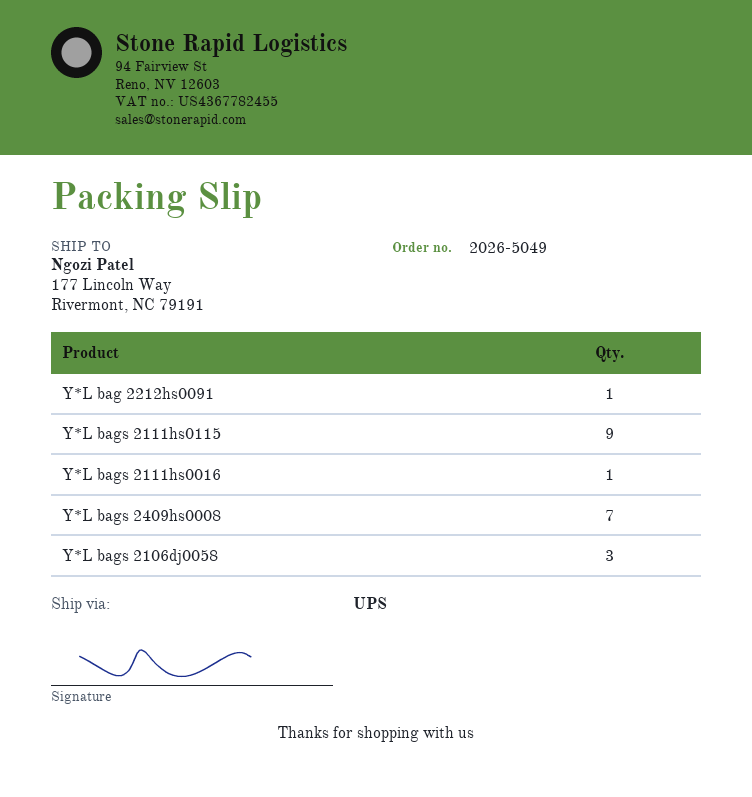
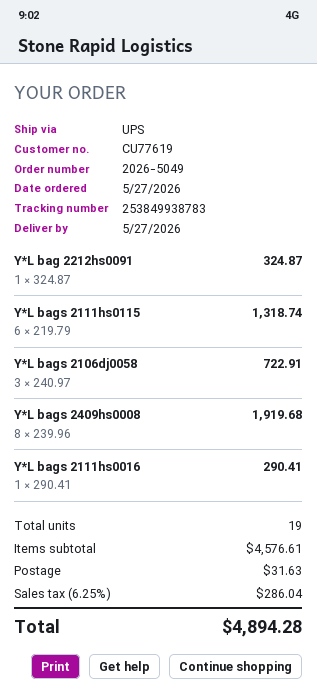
Y*L bags 2111hs0115: 9 -> 6
Y*L bags 2409hs0008: 7 -> 8

